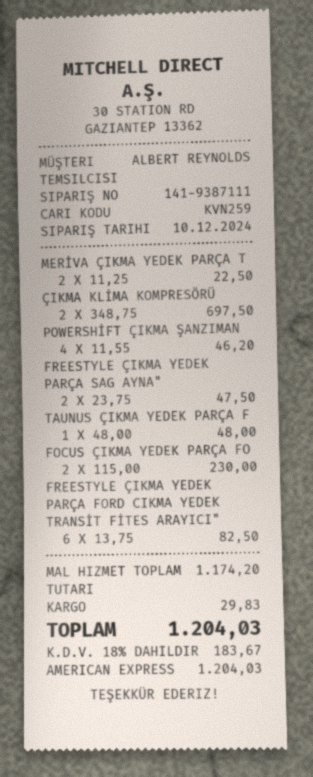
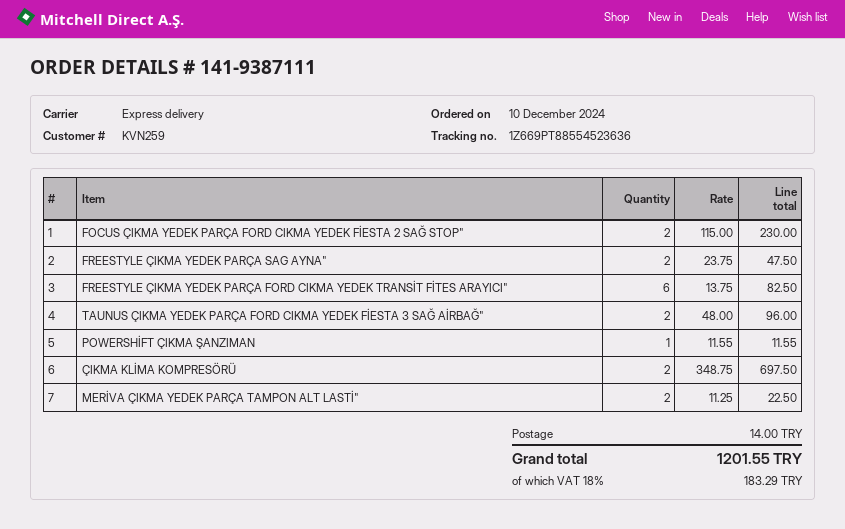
POWERSHİFT ÇIKMA ŞANZIMAN: 4 x 11.55 = 46.20 -> 1 x 11.55 = 11.55
TAUNUS ÇIKMA YEDEK PARÇA F: 1 x 48.00 = 48.00 -> 2 x 48.00 = 96.00
shipping: 29.83 -> 14.00
tax: 18% = 183.67 -> 18% = 183.29
total: 1204.03 -> 1201.55

